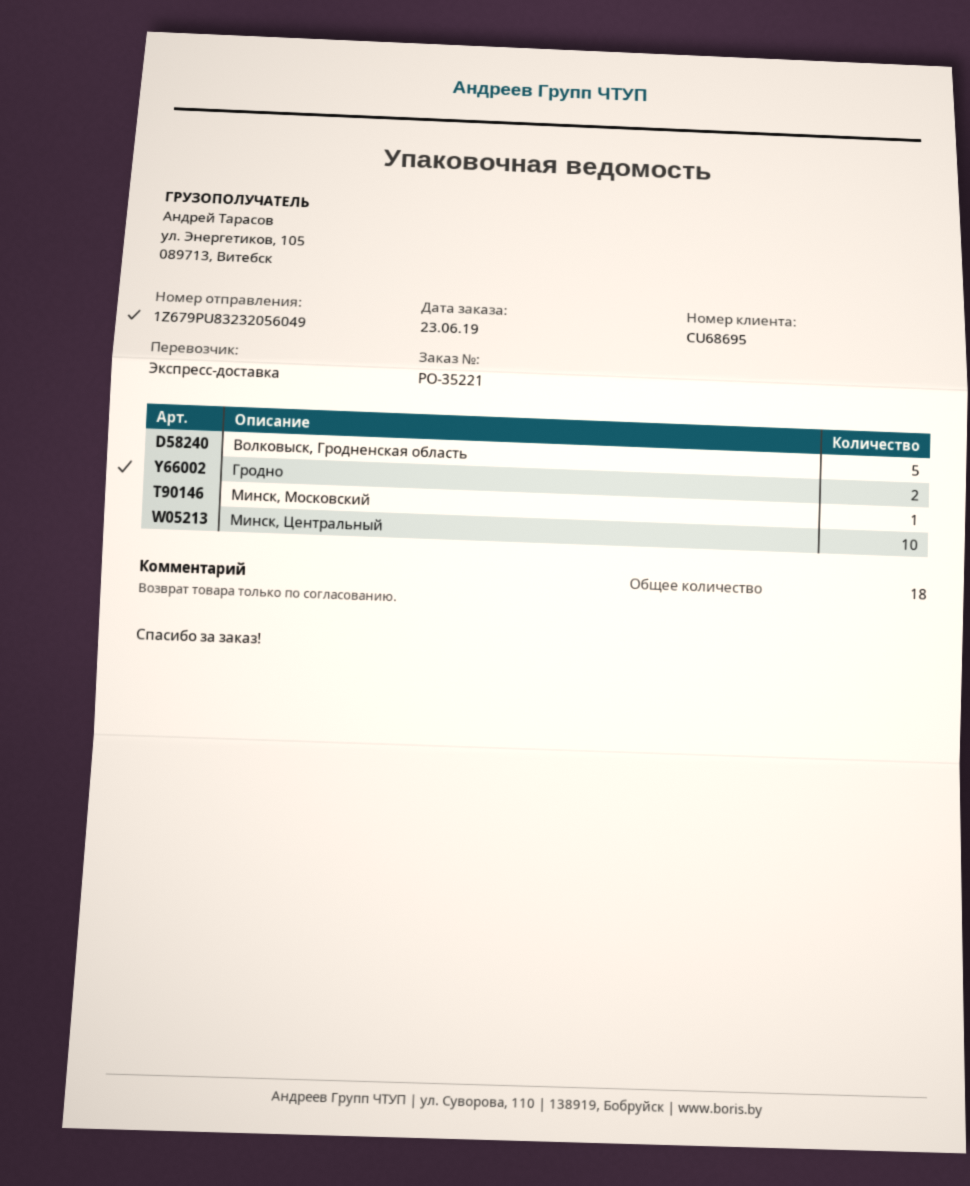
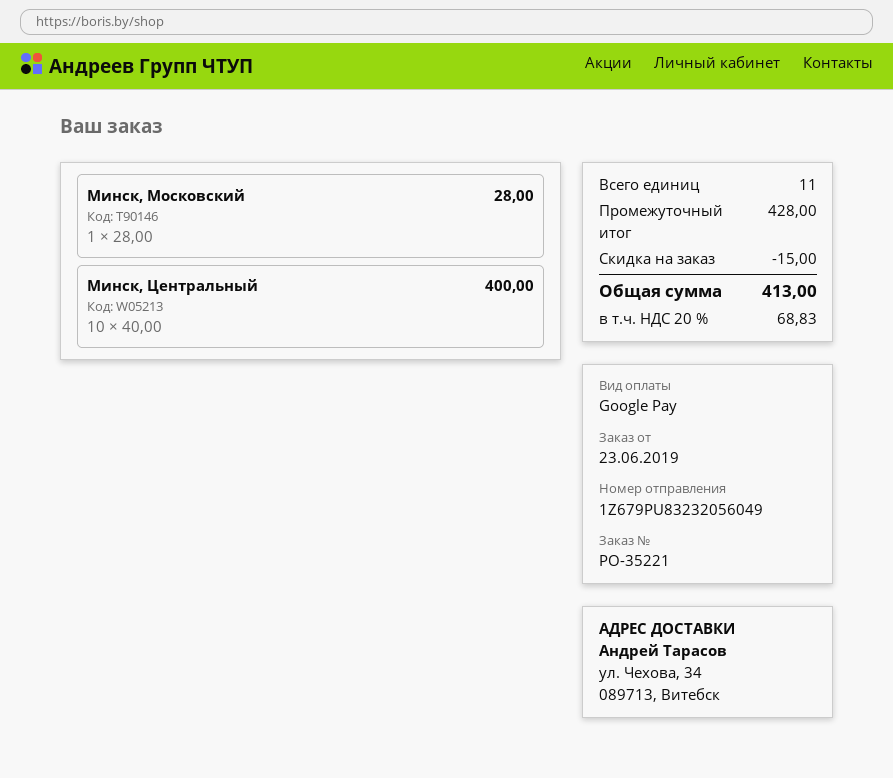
ship to: ул. Энергетиков, 105, 089713, Витебск -> ул. Чехова, 34, 089713, Витебск
Волковыск, Гродненская область: 5 -> none
Гродно: 2 -> none
total quantity: 18 -> 11

